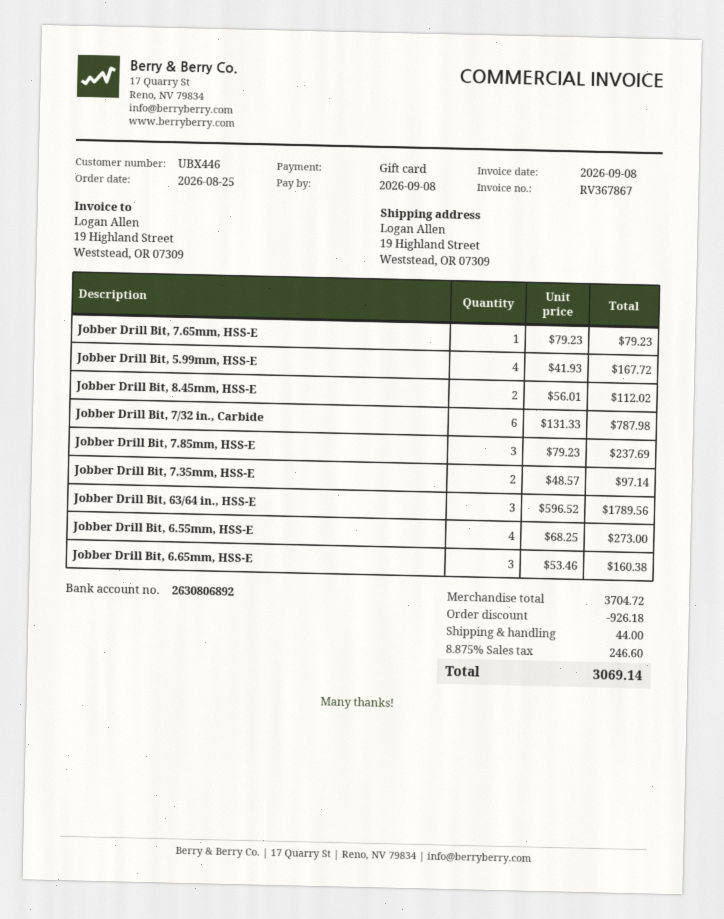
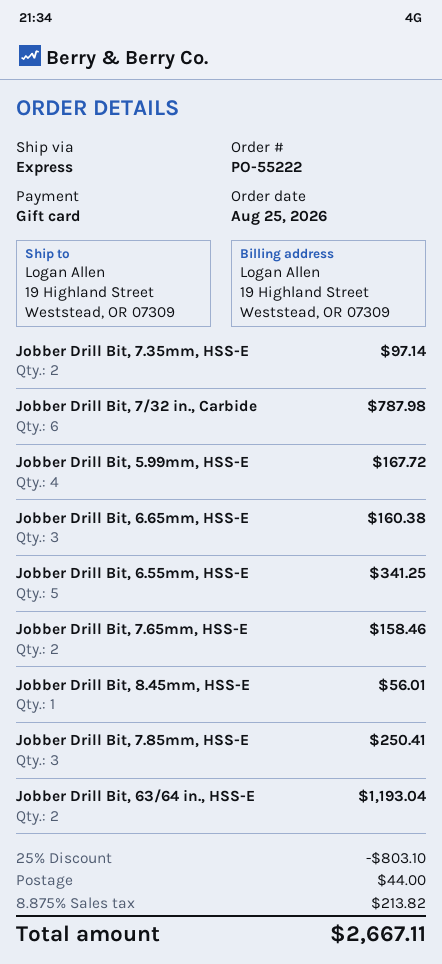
Jobber Drill Bit, 7.65mm, HSS-E: 1 for 79.23 -> 2 for 158.46
Jobber Drill Bit, 8.45mm, HSS-E: 2 for 112.02 -> 1 for 56.01
Jobber Drill Bit, 7.85mm, HSS-E: 3 for 237.69 -> 3 for 250.41
Jobber Drill Bit, 63/64 in., HSS-E: 3 for 1789.56 -> 2 for 1193.04
Jobber Drill Bit, 6.55mm, HSS-E: 4 for 273.00 -> 5 for 341.25
discount: 926.18 -> 803.10
tax: 8.875% = 246.60 -> 8.875% = 213.82
total: 3069.14 -> 2667.11

